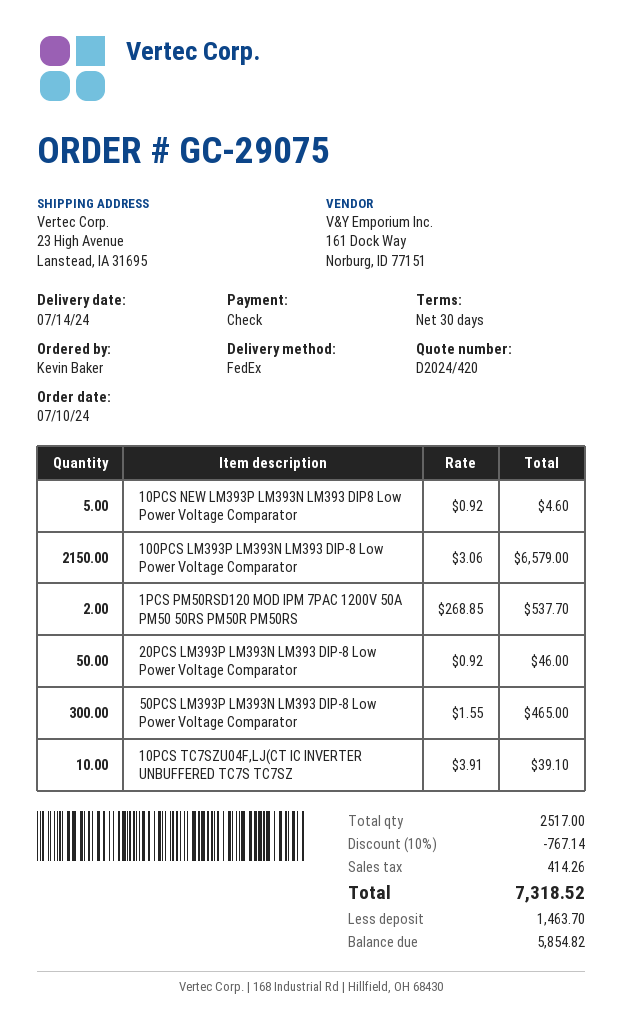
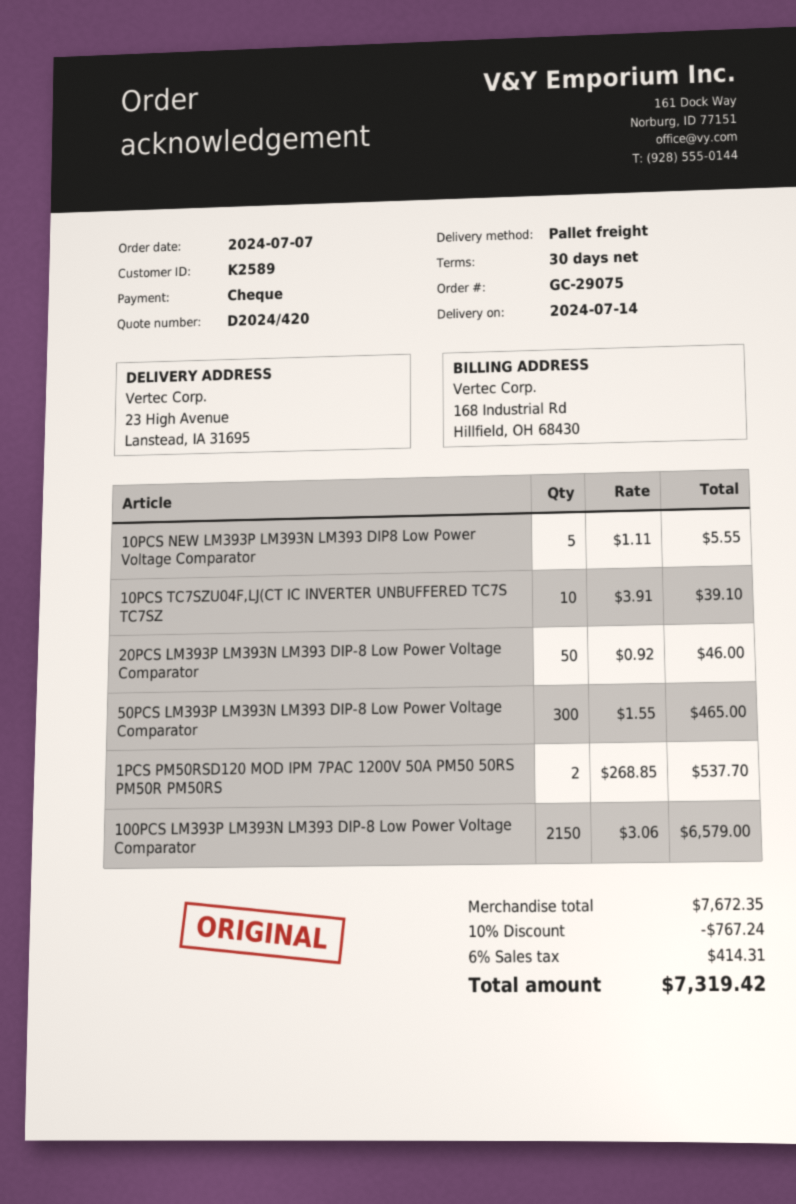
order date: 2024-07-10 -> 2024-07-07
shipping method: FedEx -> pallet freight
10PCS NEW LM393P LM393N LM393 DIP8 Low Power Voltage Comparator: 5 x 0.92 = 4.60 -> 5 x 1.11 = 5.55
discount: 10% = 767.14 -> 10% = 767.24
tax: 414.26 -> 414.31
total: 7318.52 -> 7319.42

